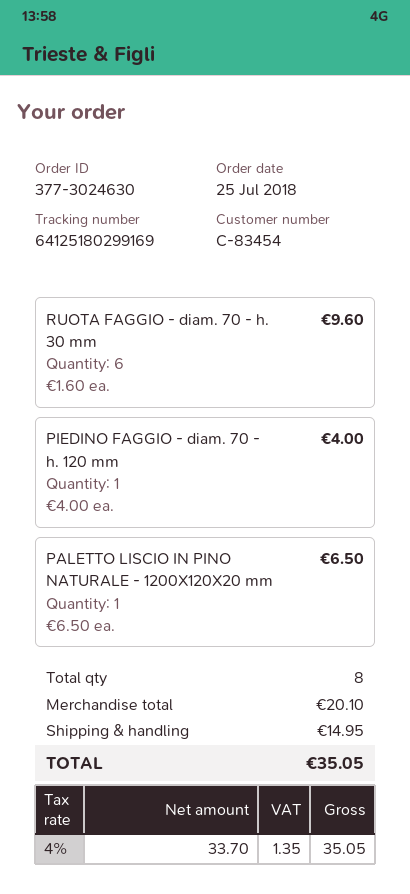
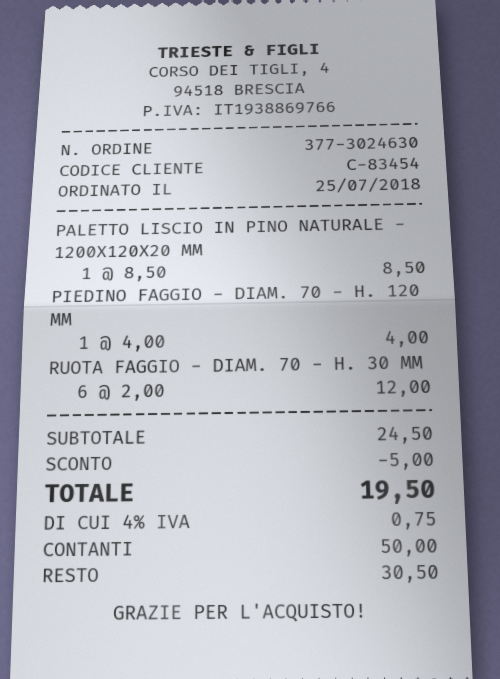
RUOTA FAGGIO - diam. 70 - h. 30 mm: 6 x 1.60 = 9.60 -> 6 x 2.00 = 12.00
PALETTO LISCIO IN PINO NATURALE - 1200X120X20 mm: 1 x 6.50 = 6.50 -> 1 x 8.50 = 8.50
subtotal: 20.10 -> 24.50
discount: none -> 5.00
shipping: 14.95 -> none
tax: 4% = 1.35 -> 4% = 0.75
total: 35.05 -> 19.50

